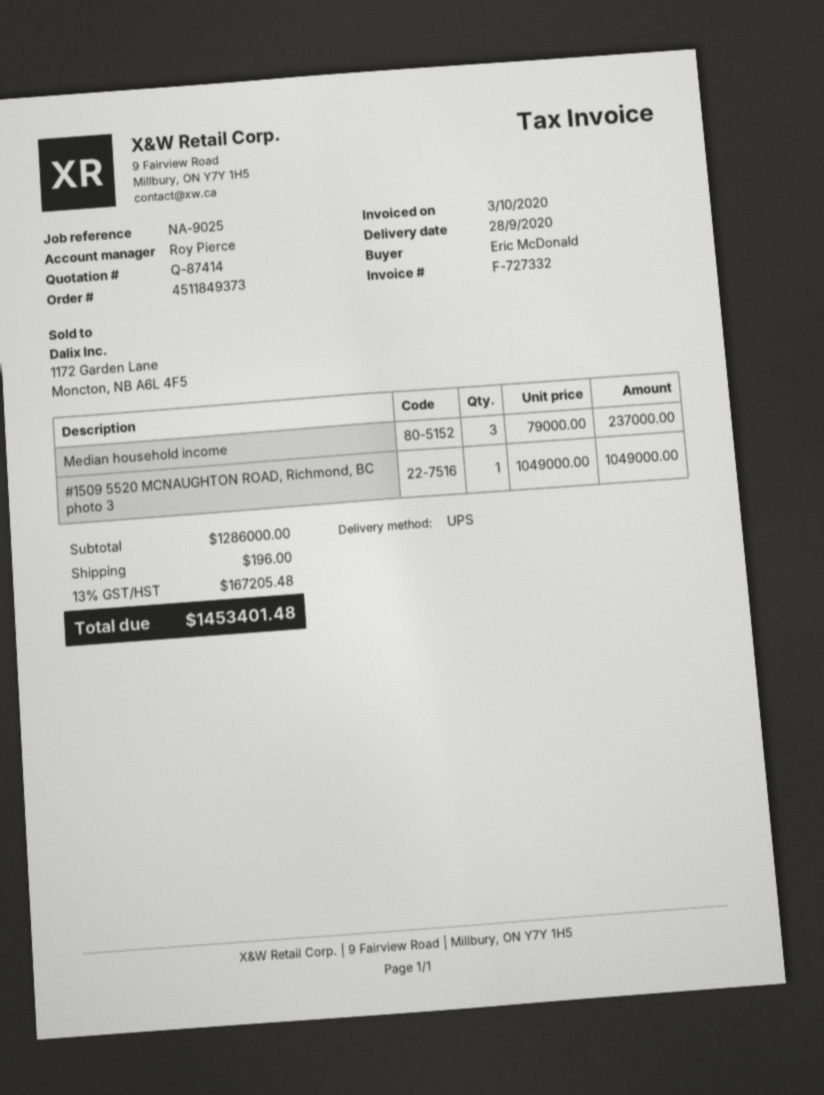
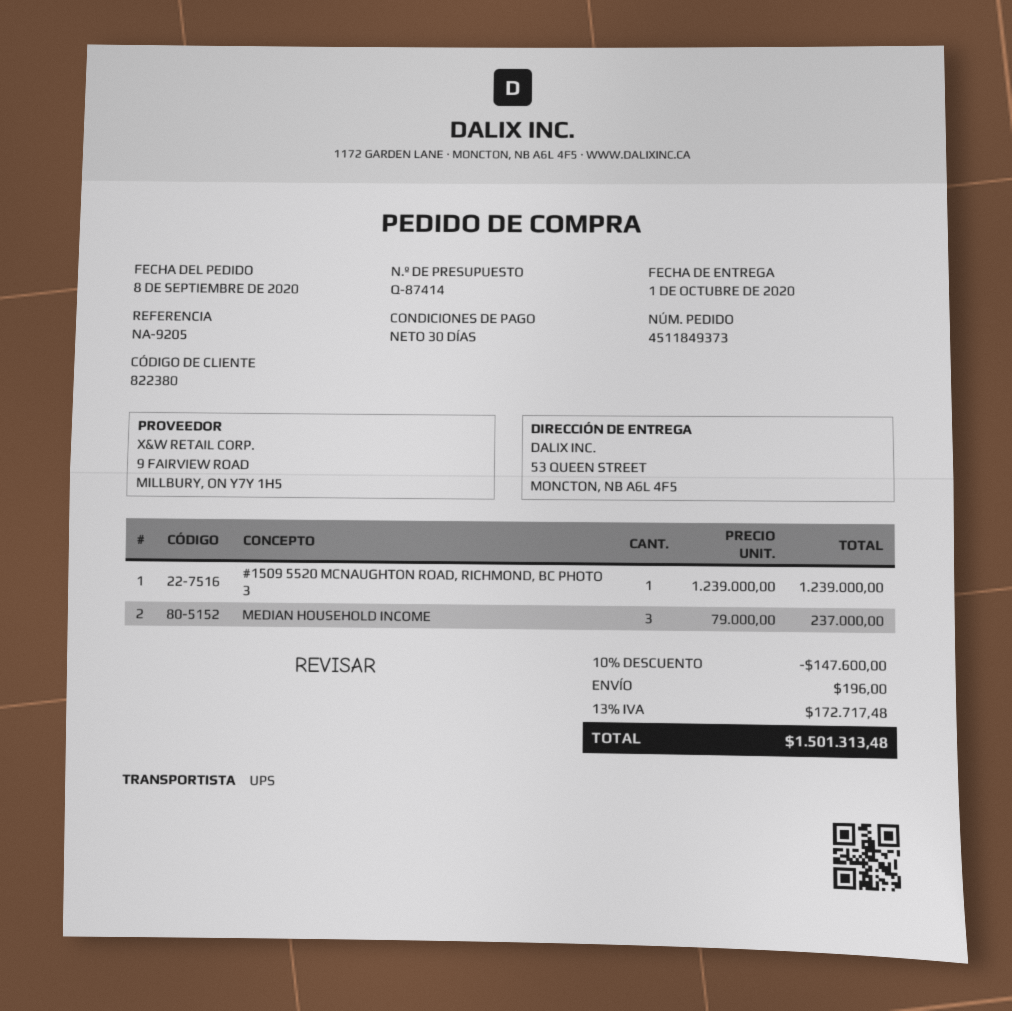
delivery date: 2020-09-28 -> 2020-10-01
reference: NA-9025 -> NA-9205
#1509 5520 MCNAUGHTON ROAD, Richmond, BC photo 3: 1 x 1049000.00 = 1049000.00 -> 1 x 1239000.00 = 1239000.00
discount: none -> 10% = 147600.00
tax: 13% = 167205.48 -> 13% = 172717.48
total: 1453401.48 -> 1501313.48

